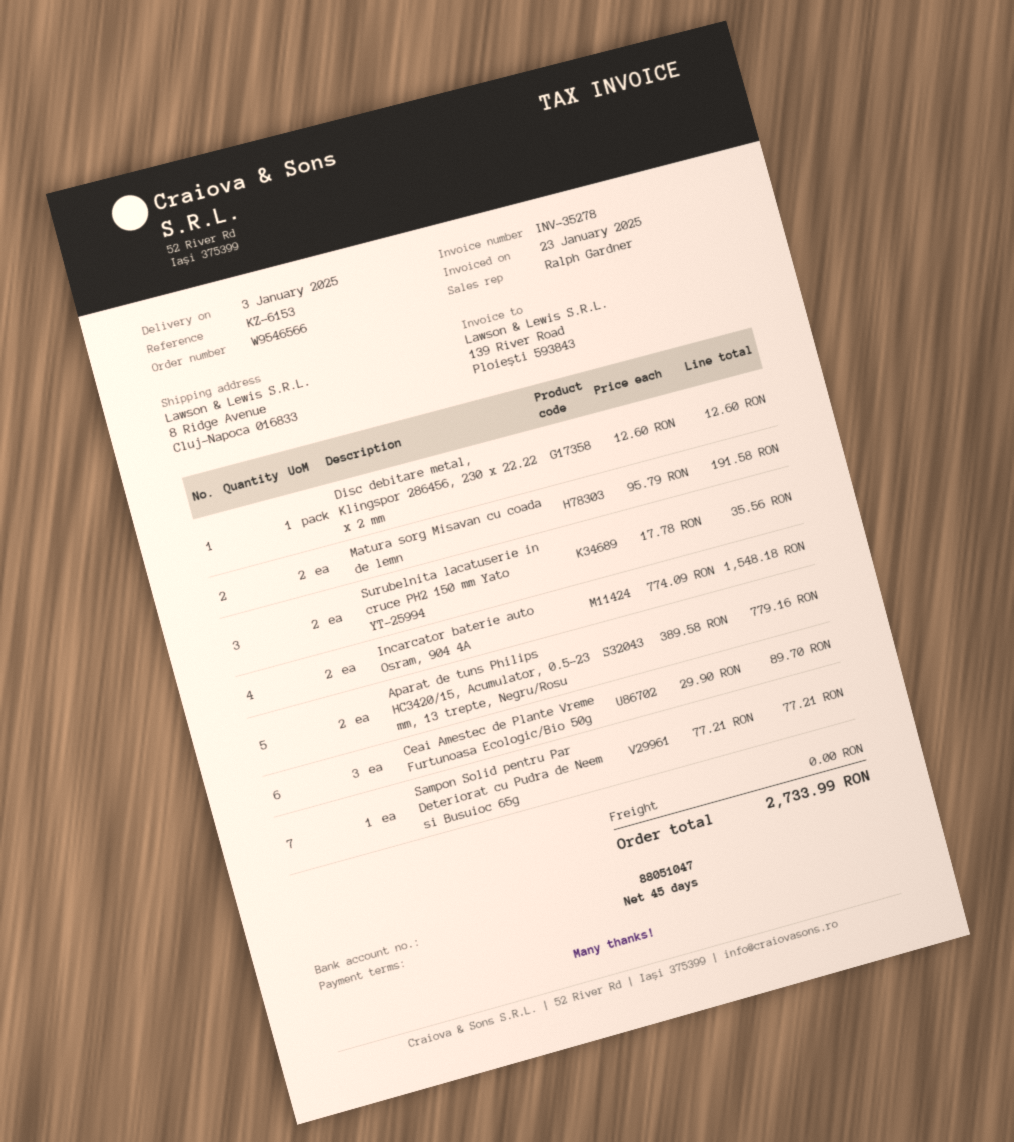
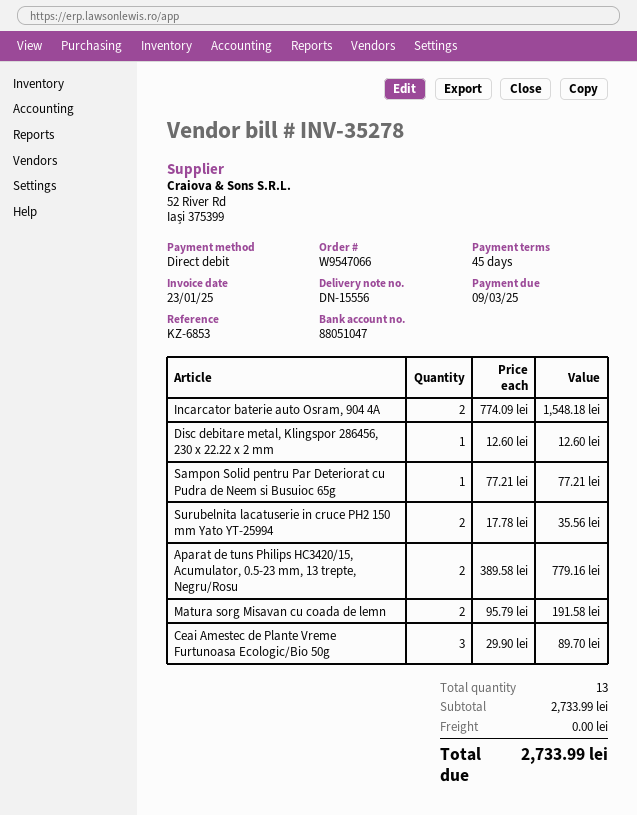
order number: W9546566 -> W9547066
reference: KZ-6153 -> KZ-6853

